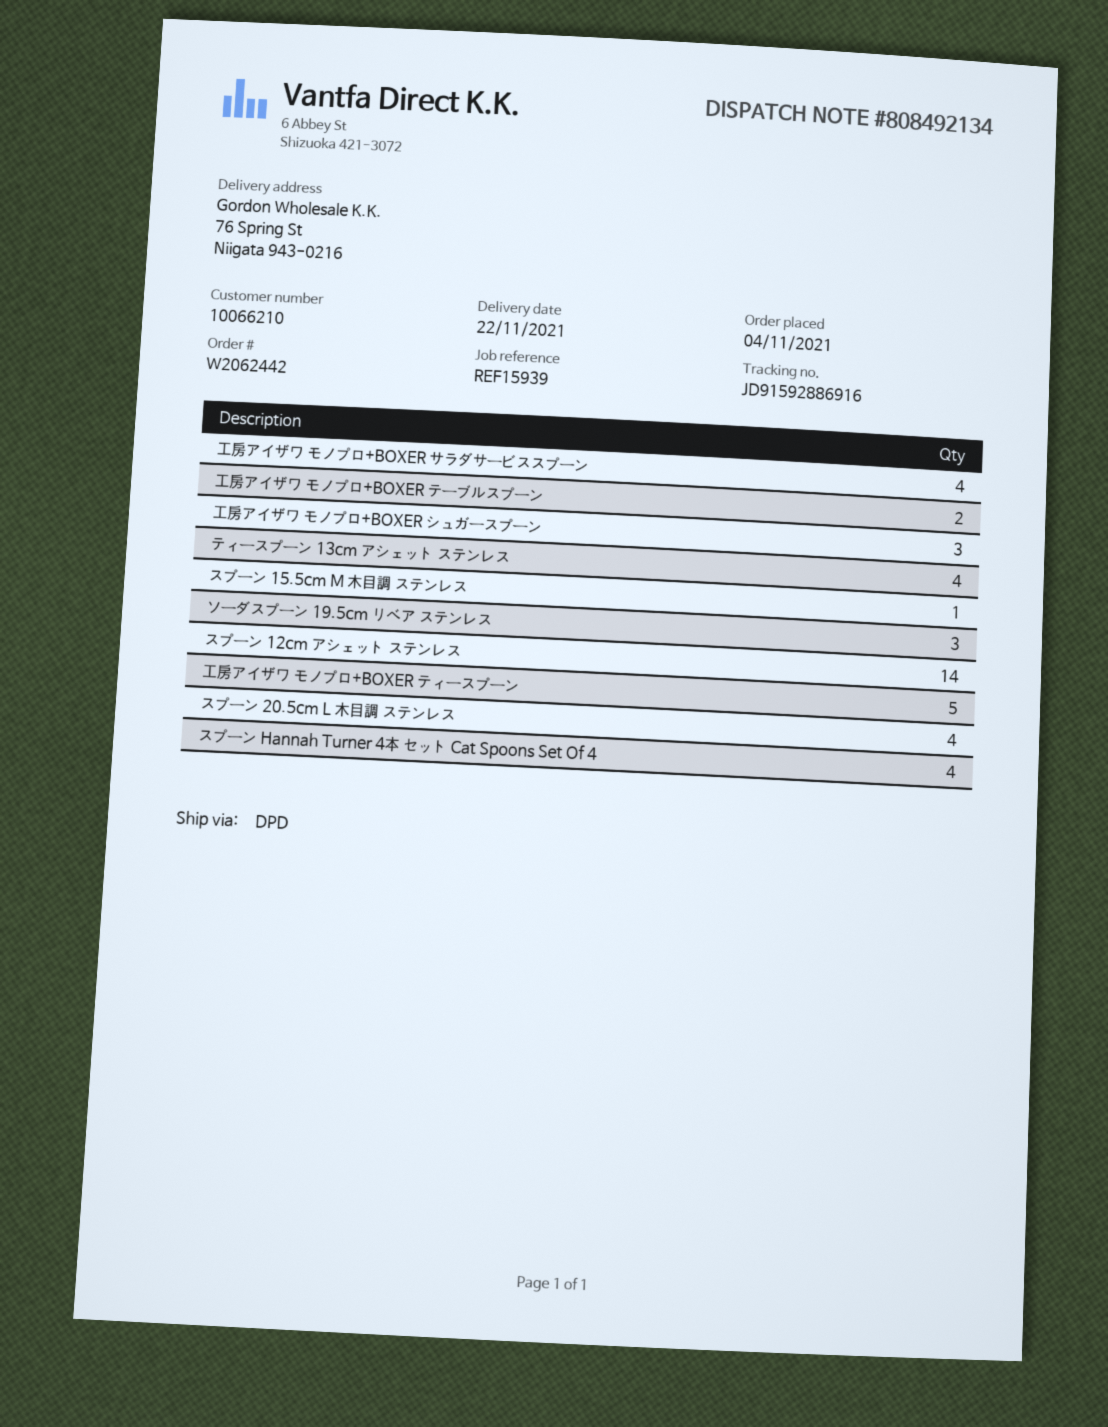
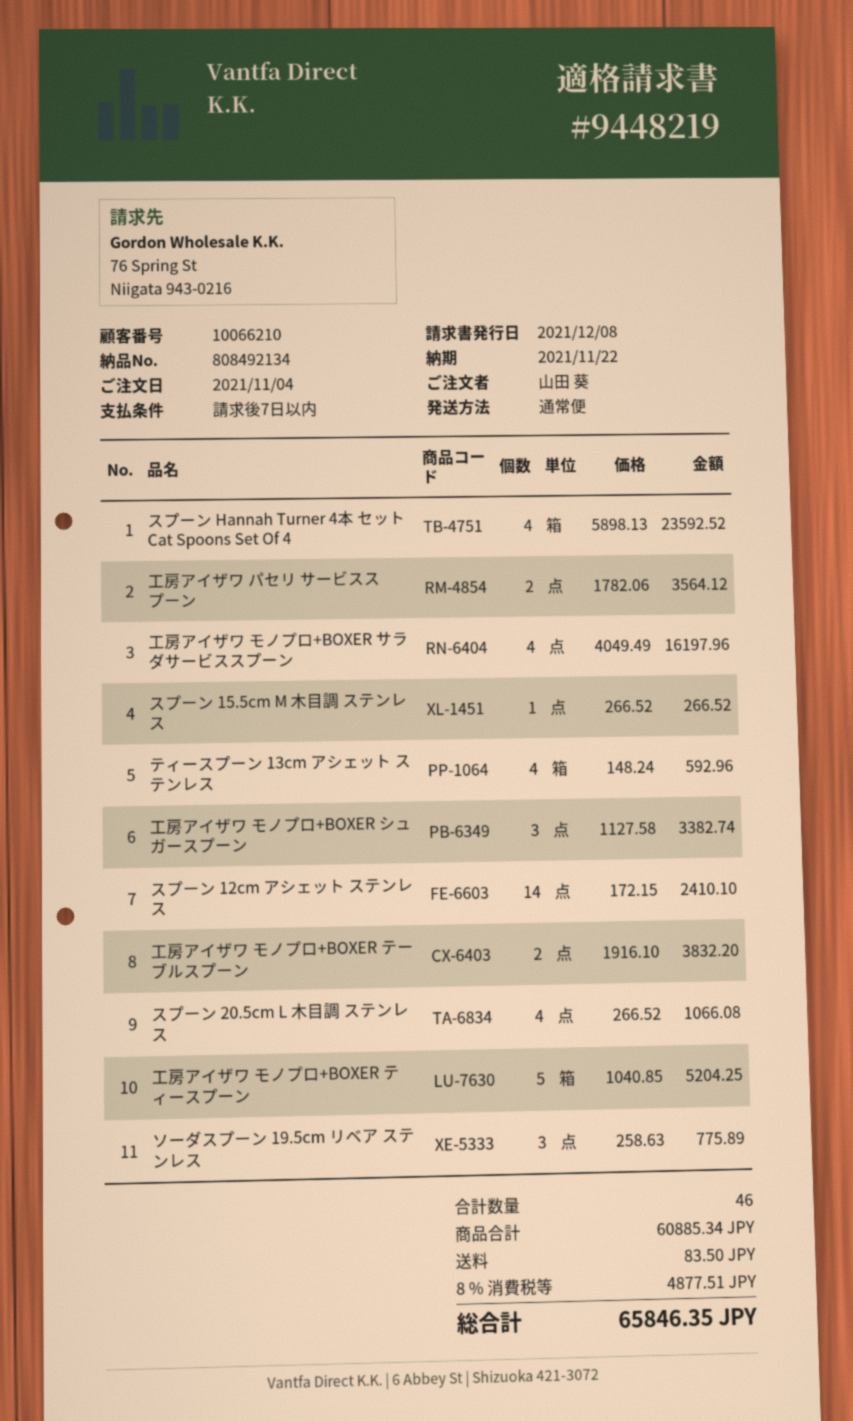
shipping method: DPD -> standard
工房アイザワ パセリ サービススプーン: none -> 2

